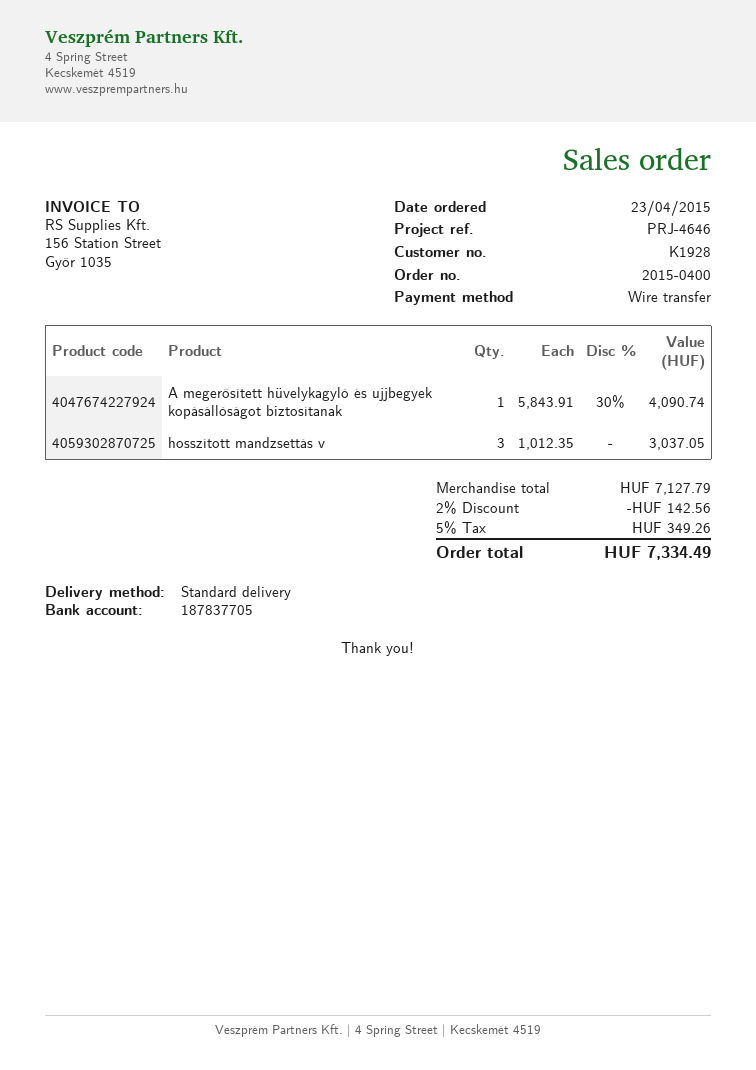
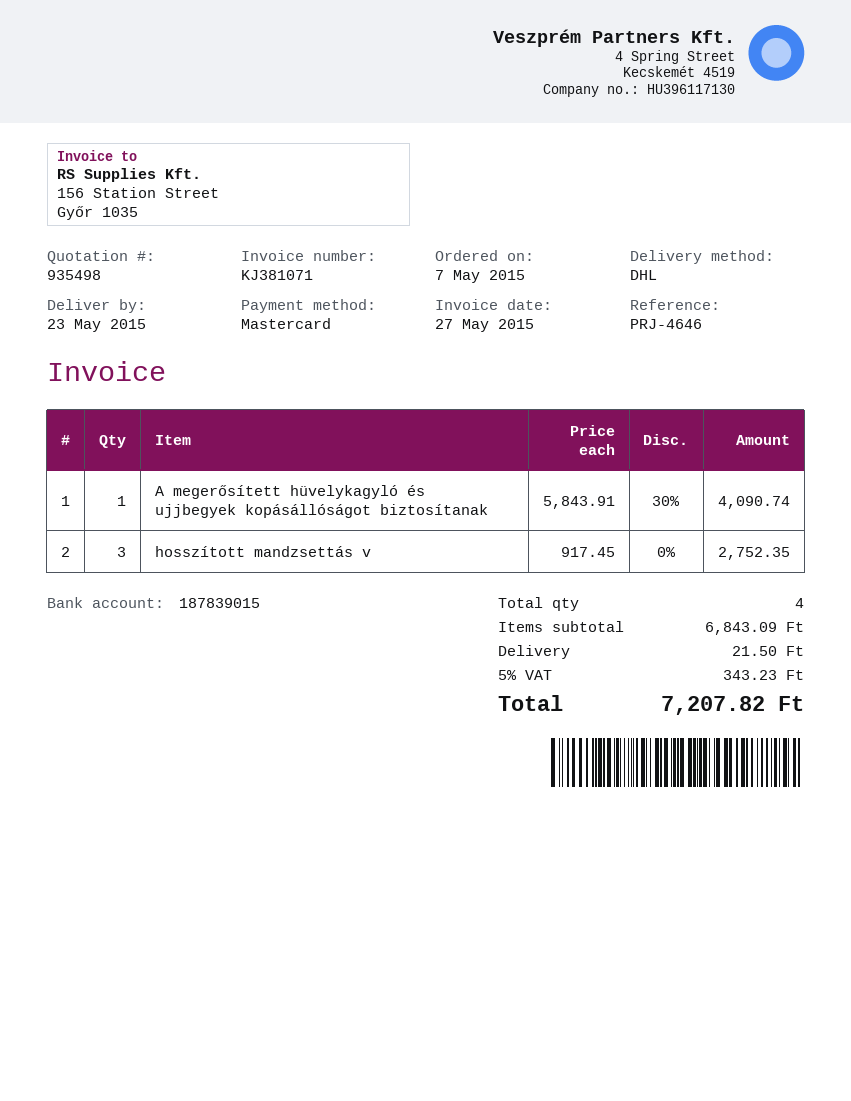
order date: 2015-04-23 -> 2015-05-07
payment method: bank transfer -> Mastercard
bank account: 187837705 -> 187839015
shipping method: standard -> DHL
hosszított mandzsettás v: 3 x 1012.35 = 3037.05 -> 3 x 917.45 = 2752.35
subtotal: 7127.79 -> 6843.09
discount: 2% = 142.56 -> none
shipping: none -> 21.50
tax: 5% = 349.26 -> 5% = 343.23
total: 7334.49 -> 7207.82

